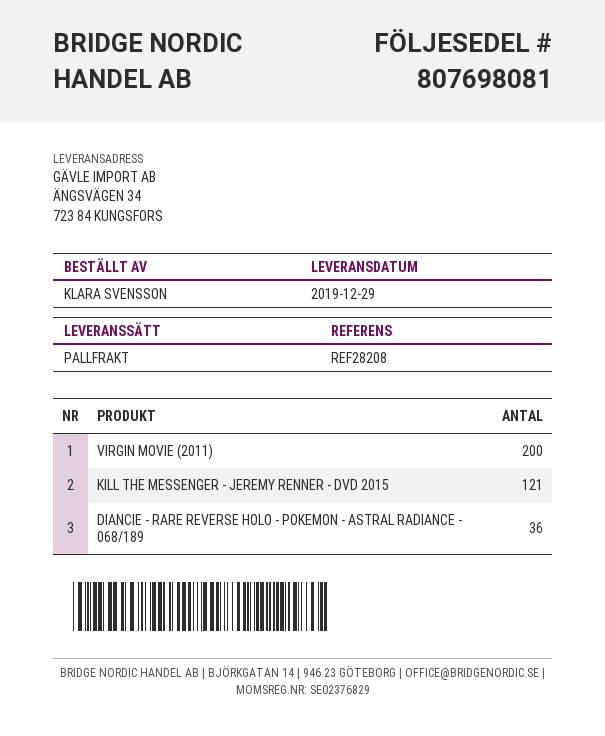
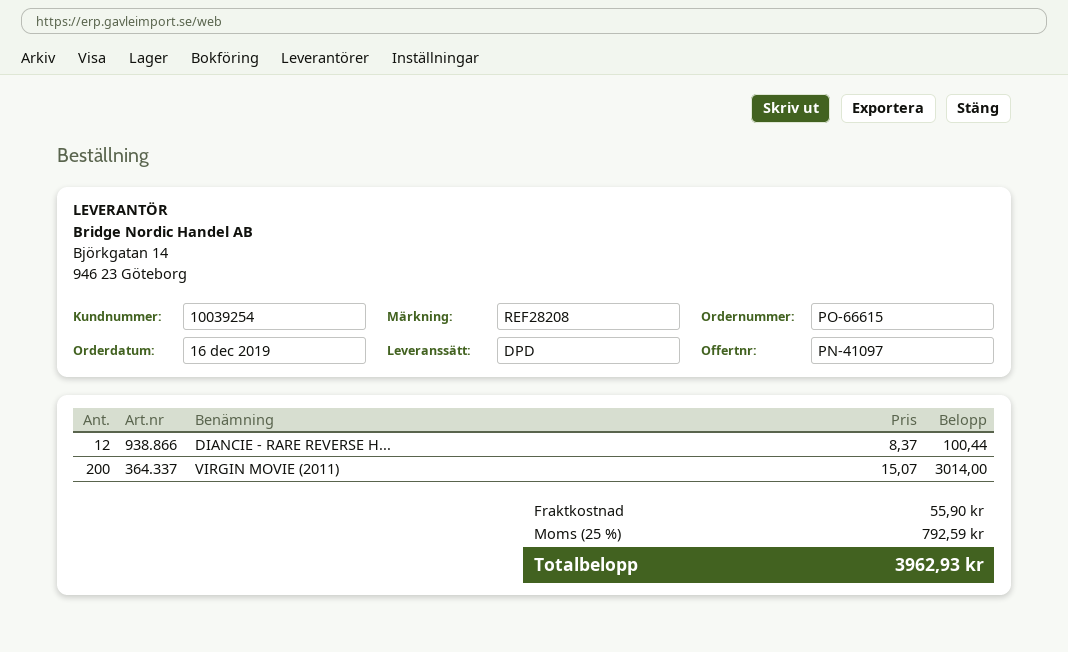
shipping method: pallet freight -> DPD
KILL THE MESSENGER - JEREMY RENNER - DVD 2015: 121 -> none
DIANCIE - RARE REVERSE HOLO - POKEMON - ASTRAL RADIANCE - 068/189: 36 -> 12

